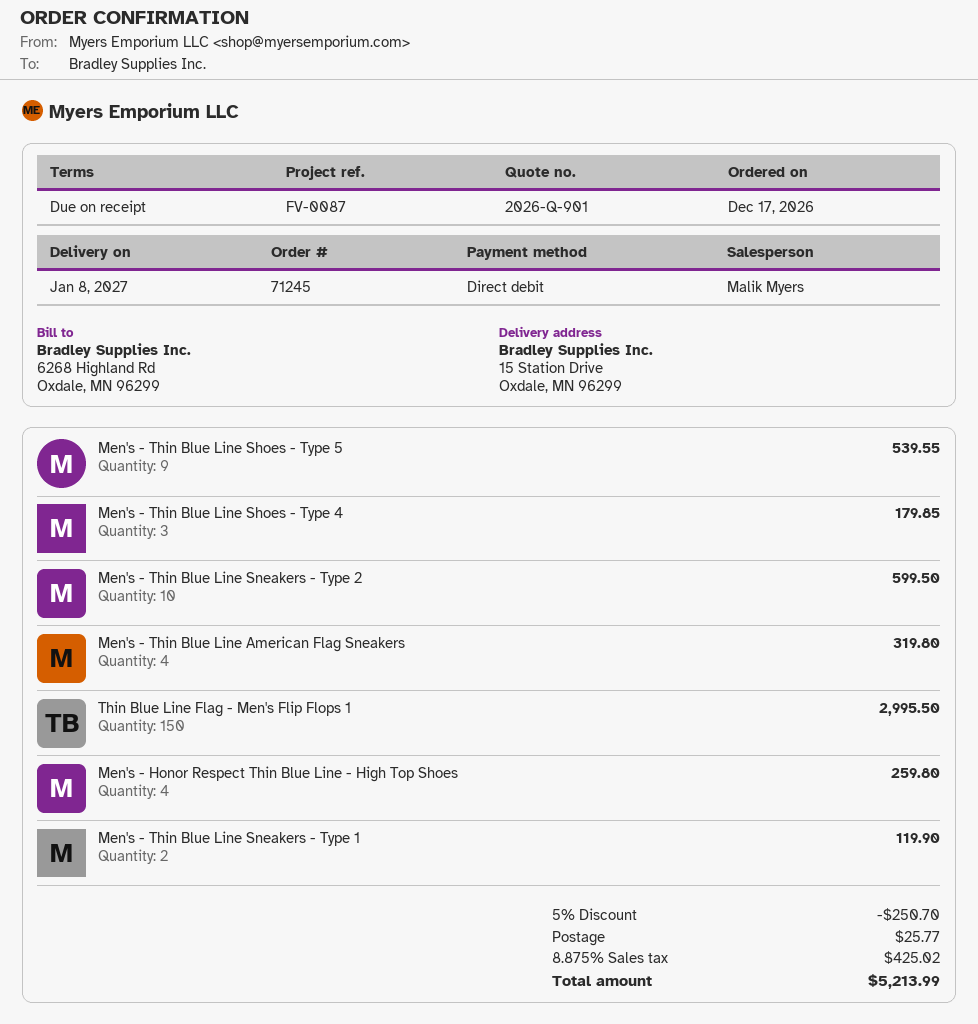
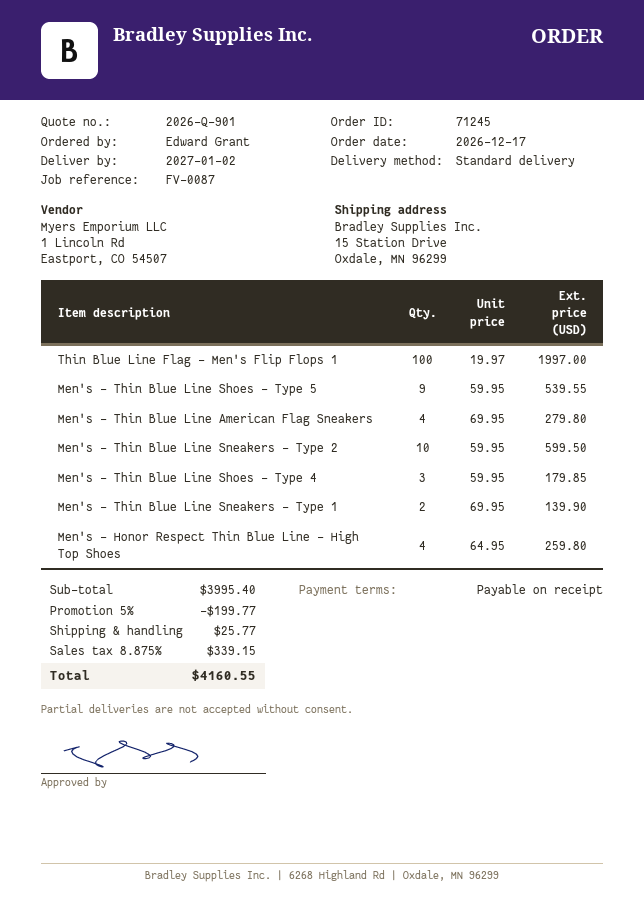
delivery date: 2027-01-08 -> 2027-01-02
Men's - Thin Blue Line American Flag Sneakers: 4 for 319.80 -> 4 for 279.80
Thin Blue Line Flag - Men's Flip Flops 1: 150 for 2995.50 -> 100 for 1997.00
Men's - Thin Blue Line Sneakers - Type 1: 2 for 119.90 -> 2 for 139.90
discount: 5% = 250.70 -> 5% = 199.77
tax: 8.875% = 425.02 -> 8.875% = 339.15
total: 5213.99 -> 4160.55

